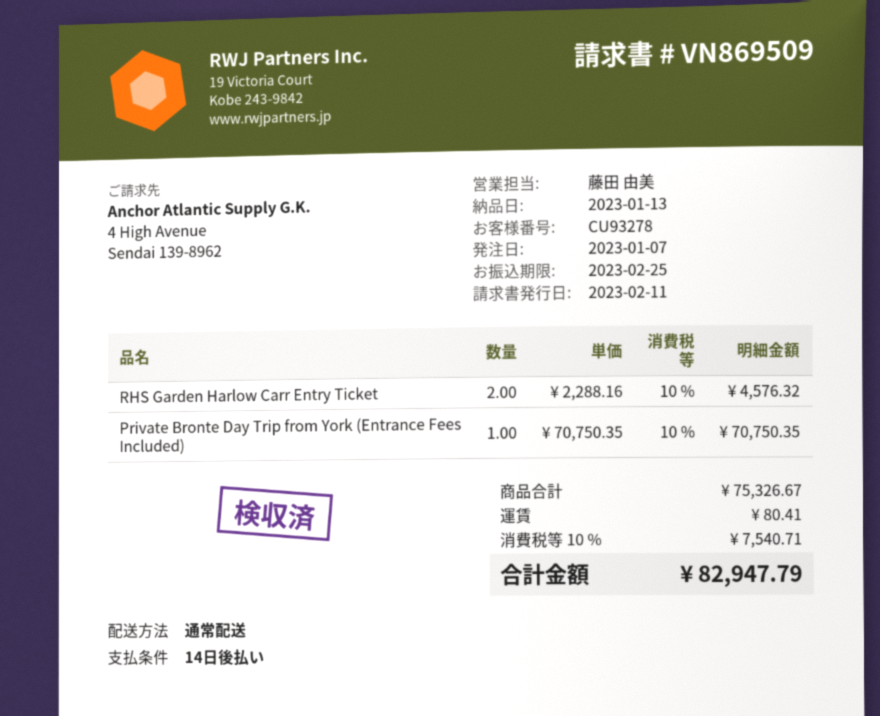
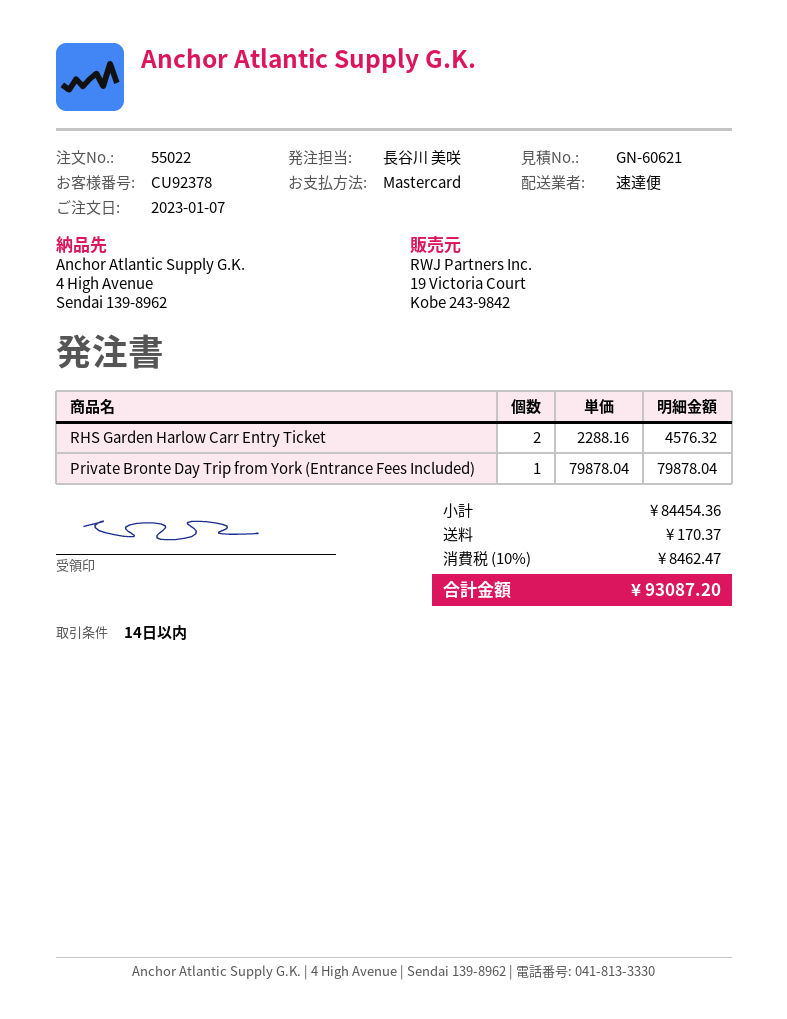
customer number: CU93278 -> CU92378
shipping method: standard -> express
Private Bronte Day Trip from York (Entrance Fees Included): 1 x 70750.35 = 70750.35 -> 1 x 79878.04 = 79878.04
subtotal: 75326.67 -> 84454.36
shipping: 80.41 -> 170.37
tax: 10% = 7540.71 -> 10% = 8462.47
total: 82947.79 -> 93087.20

